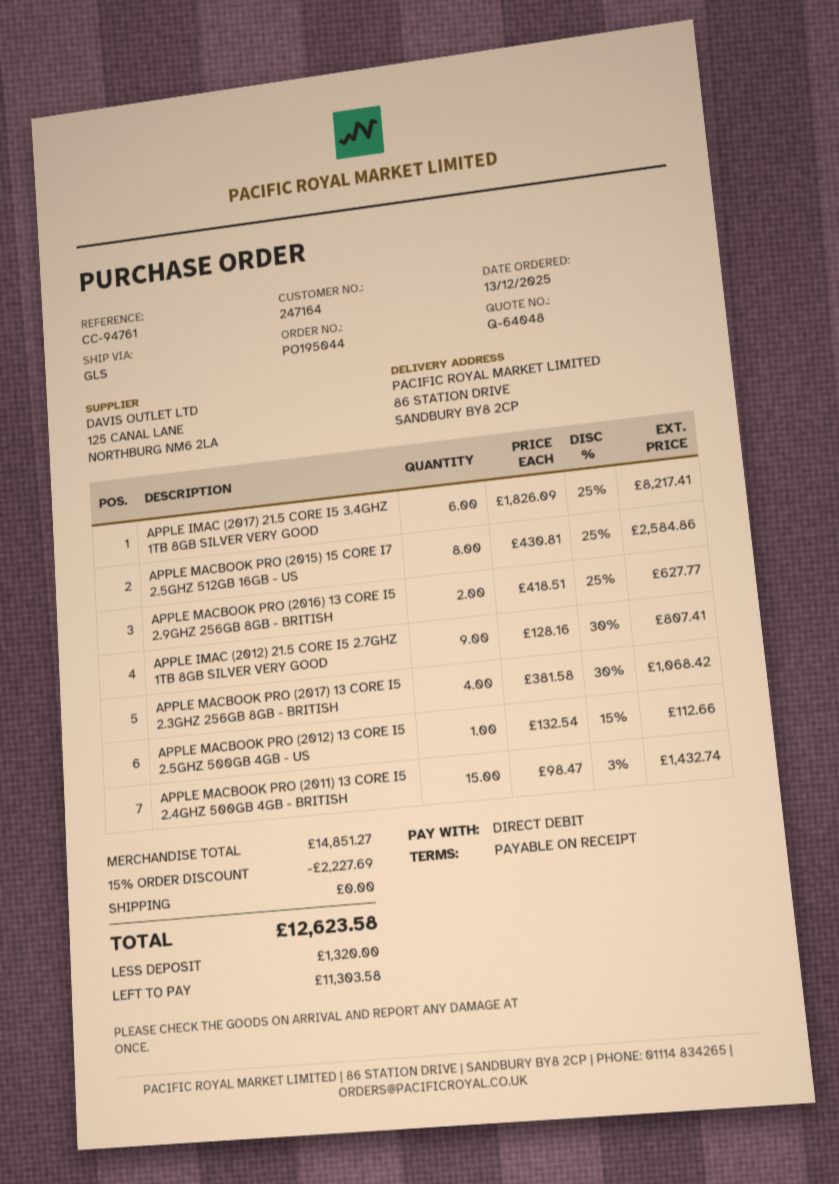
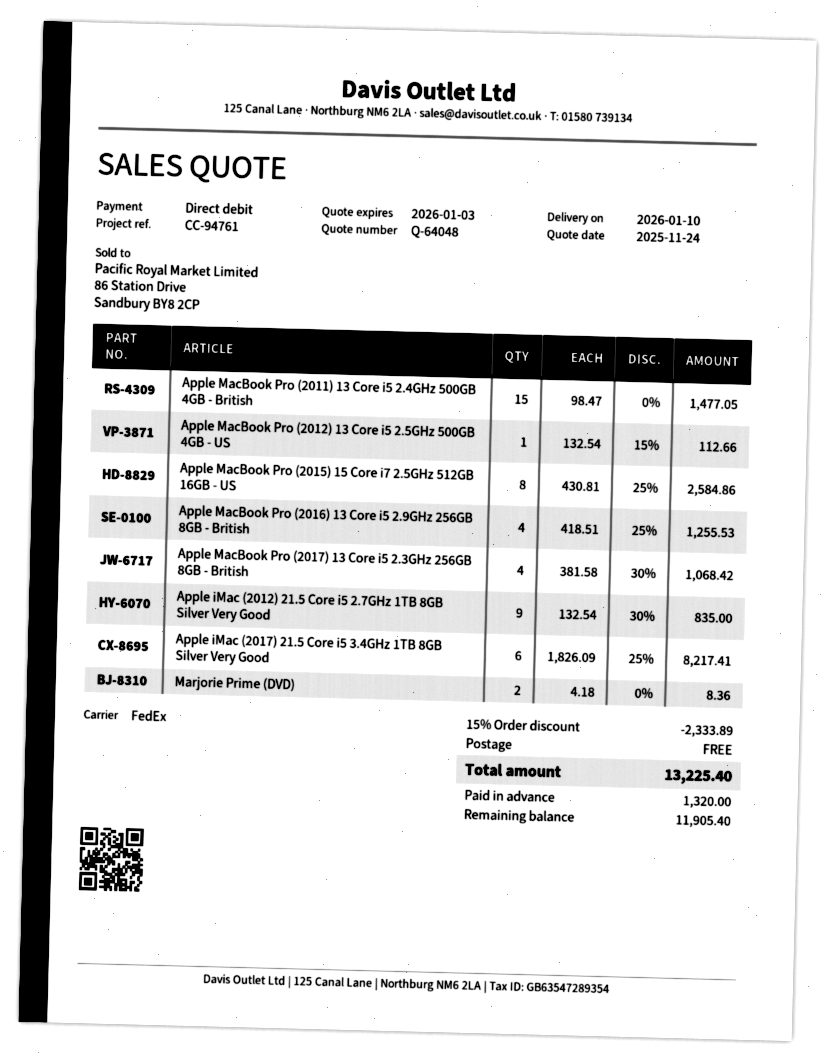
shipping method: GLS -> FedEx
APPLE MACBOOK PRO (2016) 13 CORE I5 2.9GHZ 256GB 8GB - BRITISH: 2 x 418.51 - 25% = 627.77 -> 4 x 418.51 - 25% = 1255.53
APPLE IMAC (2012) 21.5 CORE I5 2.7GHZ 1TB 8GB SILVER VERY GOOD: 9 x 128.16 - 30% = 807.41 -> 9 x 132.54 - 30% = 835.00
APPLE MACBOOK PRO (2011) 13 CORE I5 2.4GHZ 500GB 4GB - BRITISH: 15 x 98.47 - 3% = 1432.74 -> 15 x 98.47 = 1477.05
Marjorie Prime (DVD): none -> 2 x 4.18 = 8.36
discount: 15% = 2227.69 -> 15% = 2333.89
total: 12623.58 -> 13225.40
balance: 11303.58 -> 11905.40

